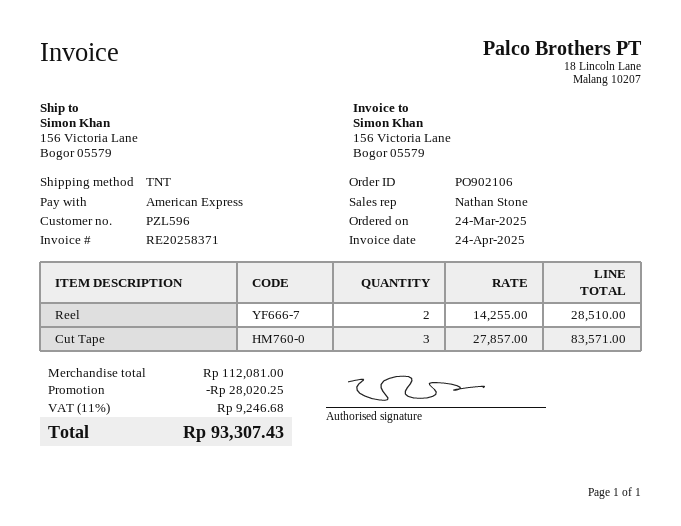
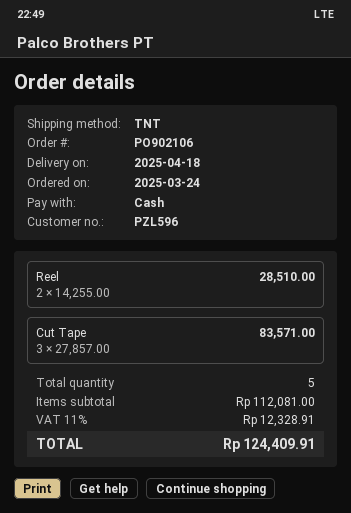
payment method: American Express -> cash
discount: 28020.25 -> none
tax: 11% = 9246.68 -> 11% = 12328.91
total: 93307.43 -> 124409.91

